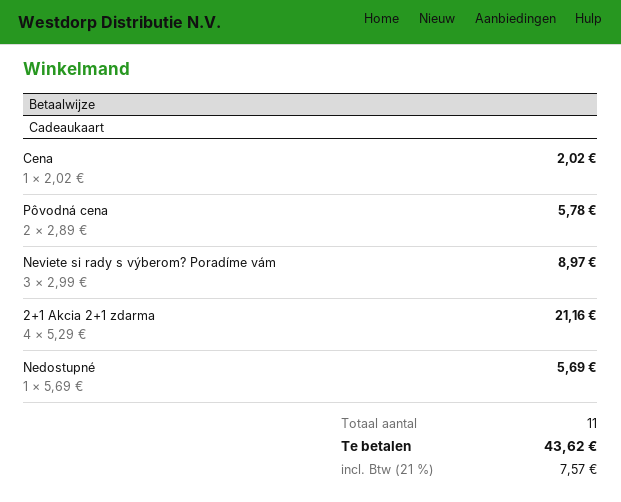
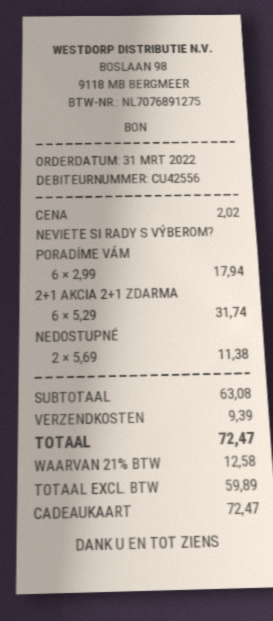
Pôvodná cena: 2 x 2.89 = 5.78 -> none
Neviete si rady s výberom? Poradíme vám: 3 x 2.99 = 8.97 -> 6 x 2.99 = 17.94
2+1 Akcia 2+1 zdarma: 4 x 5.29 = 21.16 -> 6 x 5.29 = 31.74
Nedostupné: 1 x 5.69 = 5.69 -> 2 x 5.69 = 11.38
shipping: none -> 9.39
tax: 21% = 7.57 -> 21% = 12.58
total: 43.62 -> 72.47

